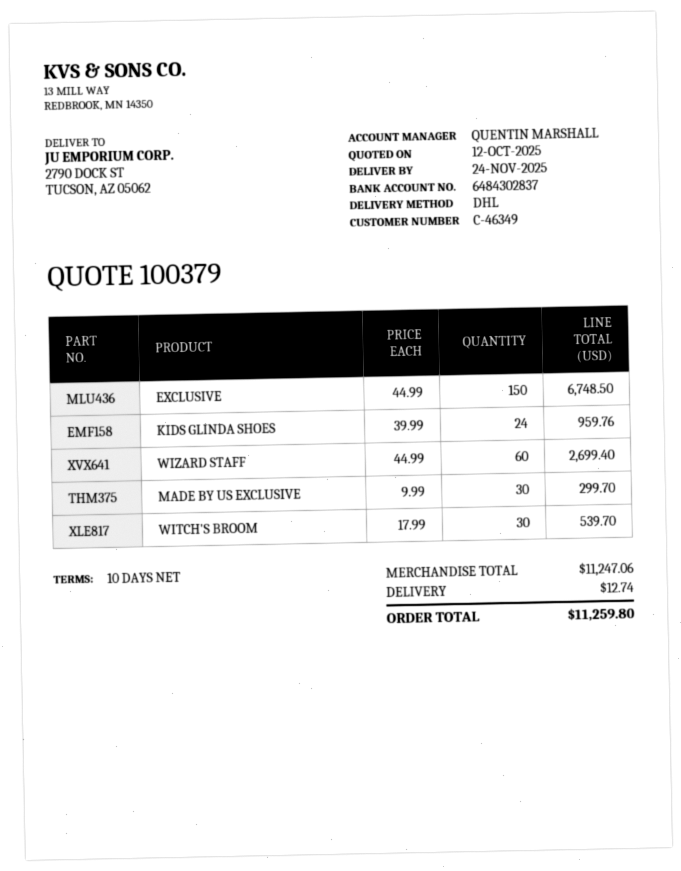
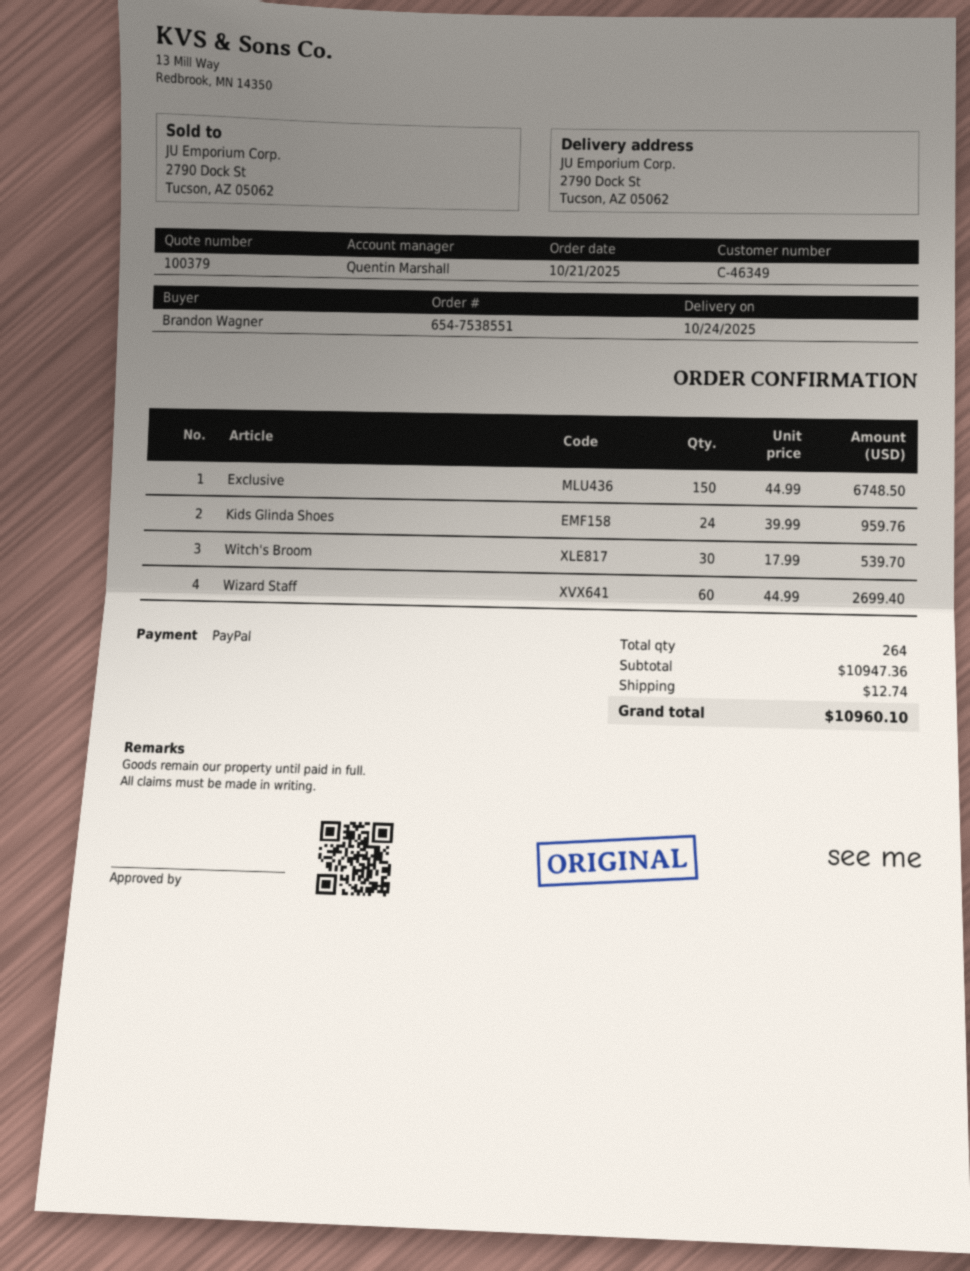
delivery date: 2025-11-24 -> 2025-10-24
MADE BY US EXCLUSIVE: 30 x 9.99 = 299.70 -> none
subtotal: 11247.06 -> 10947.36
total: 11259.80 -> 10960.10

